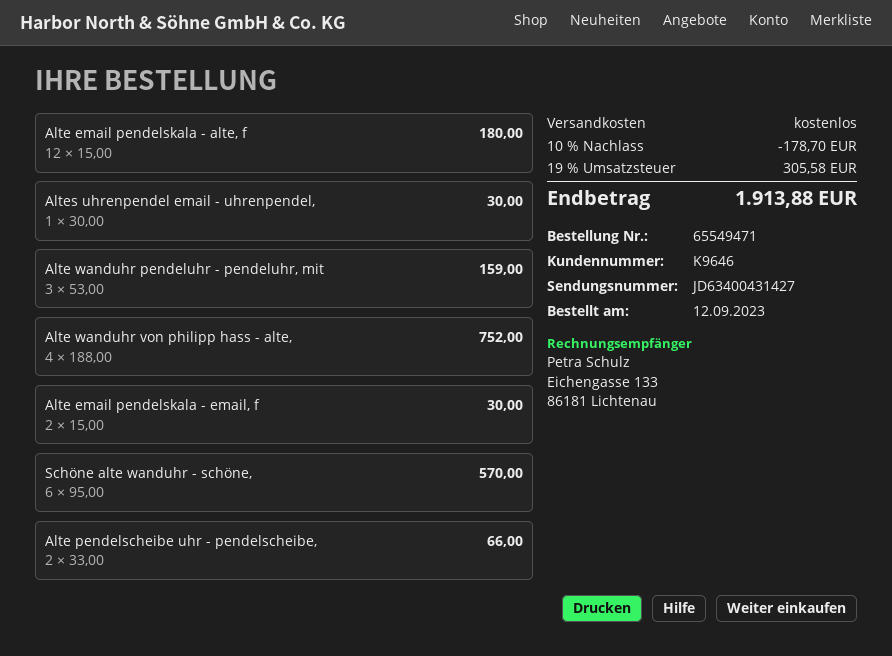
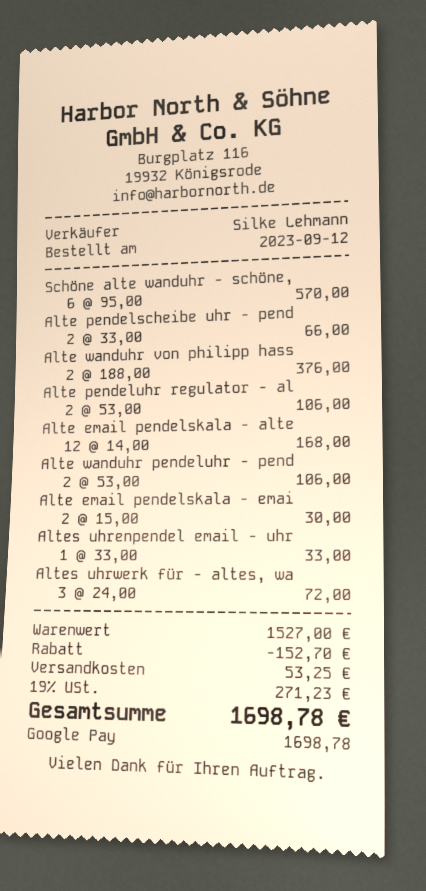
Alte email pendelskala - alte, f: 12 x 15.00 = 180.00 -> 12 x 14.00 = 168.00
Altes uhrenpendel email - uhrenpendel,: 1 x 30.00 = 30.00 -> 1 x 33.00 = 33.00
Alte wanduhr pendeluhr - pendeluhr, mit: 3 x 53.00 = 159.00 -> 2 x 53.00 = 106.00
Alte wanduhr von philipp hass - alte,: 4 x 188.00 = 752.00 -> 2 x 188.00 = 376.00
Alte pendeluhr regulator - al: none -> 2 x 53.00 = 106.00
Altes uhrwerk für - altes, wa: none -> 3 x 24.00 = 72.00
discount: 178.70 -> 152.70
shipping: 0.00 -> 53.25
tax: 19% = 305.58 -> 19% = 271.23
total: 1913.88 -> 1698.78

